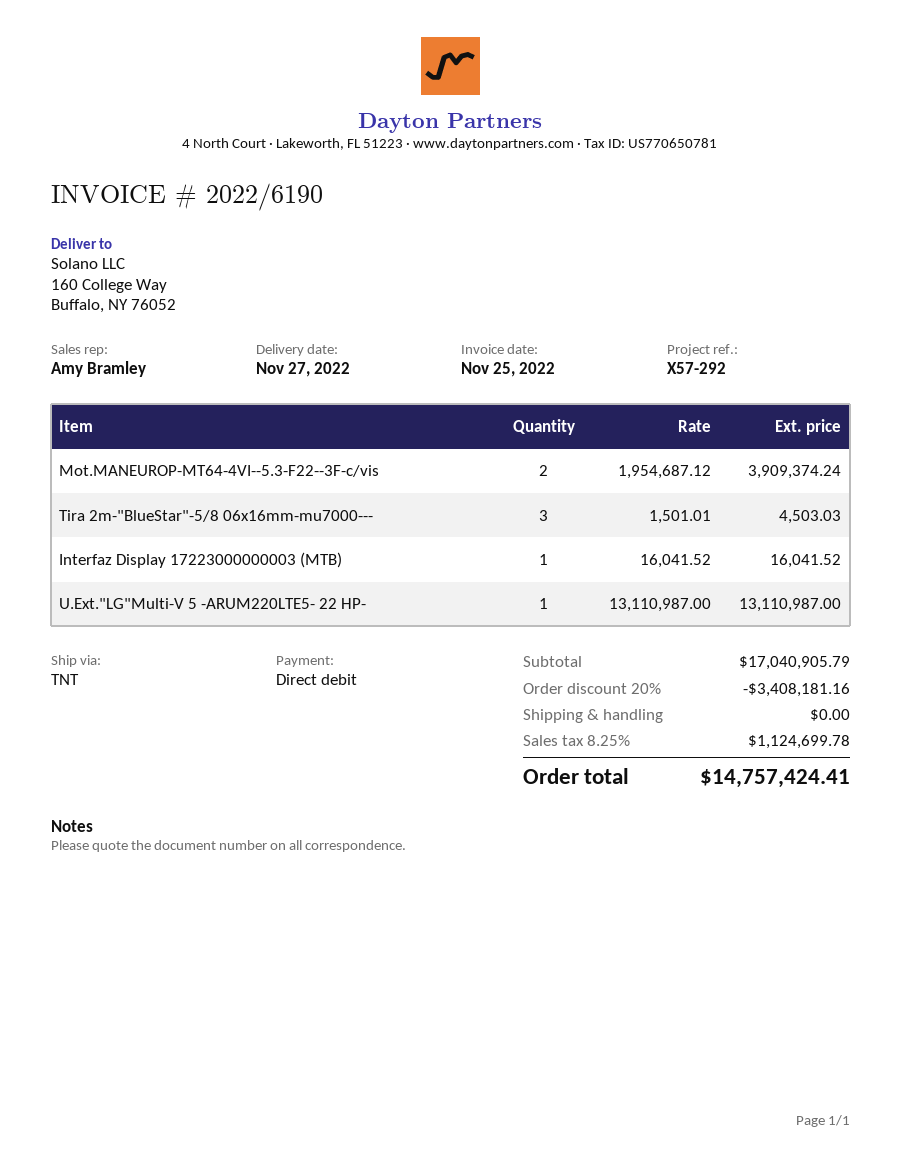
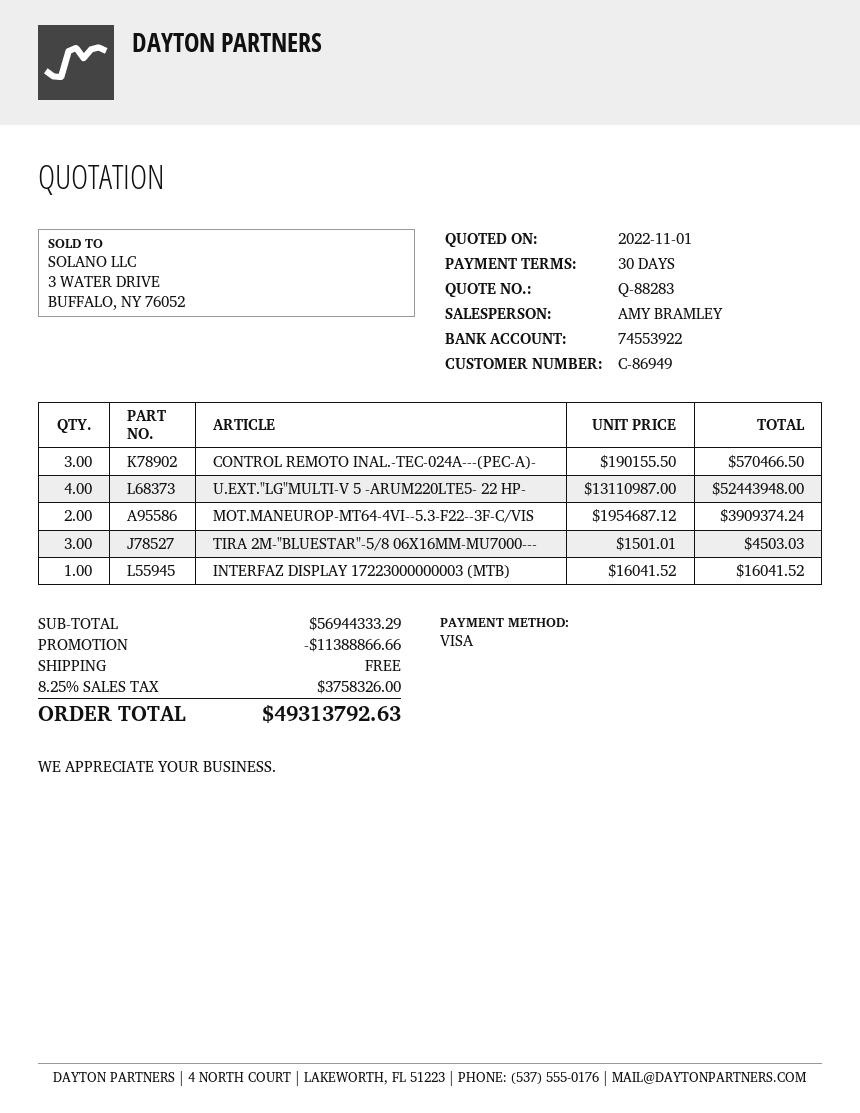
payment method: direct debit -> Visa
U.Ext."LG"Multi-V 5 -ARUM220LTE5- 22 HP-: 1 x 13110987.00 = 13110987.00 -> 4 x 13110987.00 = 52443948.00
CONTROL REMOTO INAL.-TEC-024A---(PEC-A)-: none -> 3 x 190155.50 = 570466.50
subtotal: 17040905.79 -> 56944333.29
discount: 3408181.16 -> 11388866.66
tax: 8.25% = 1124699.78 -> 8.25% = 3758326.00
total: 14757424.41 -> 49313792.63

